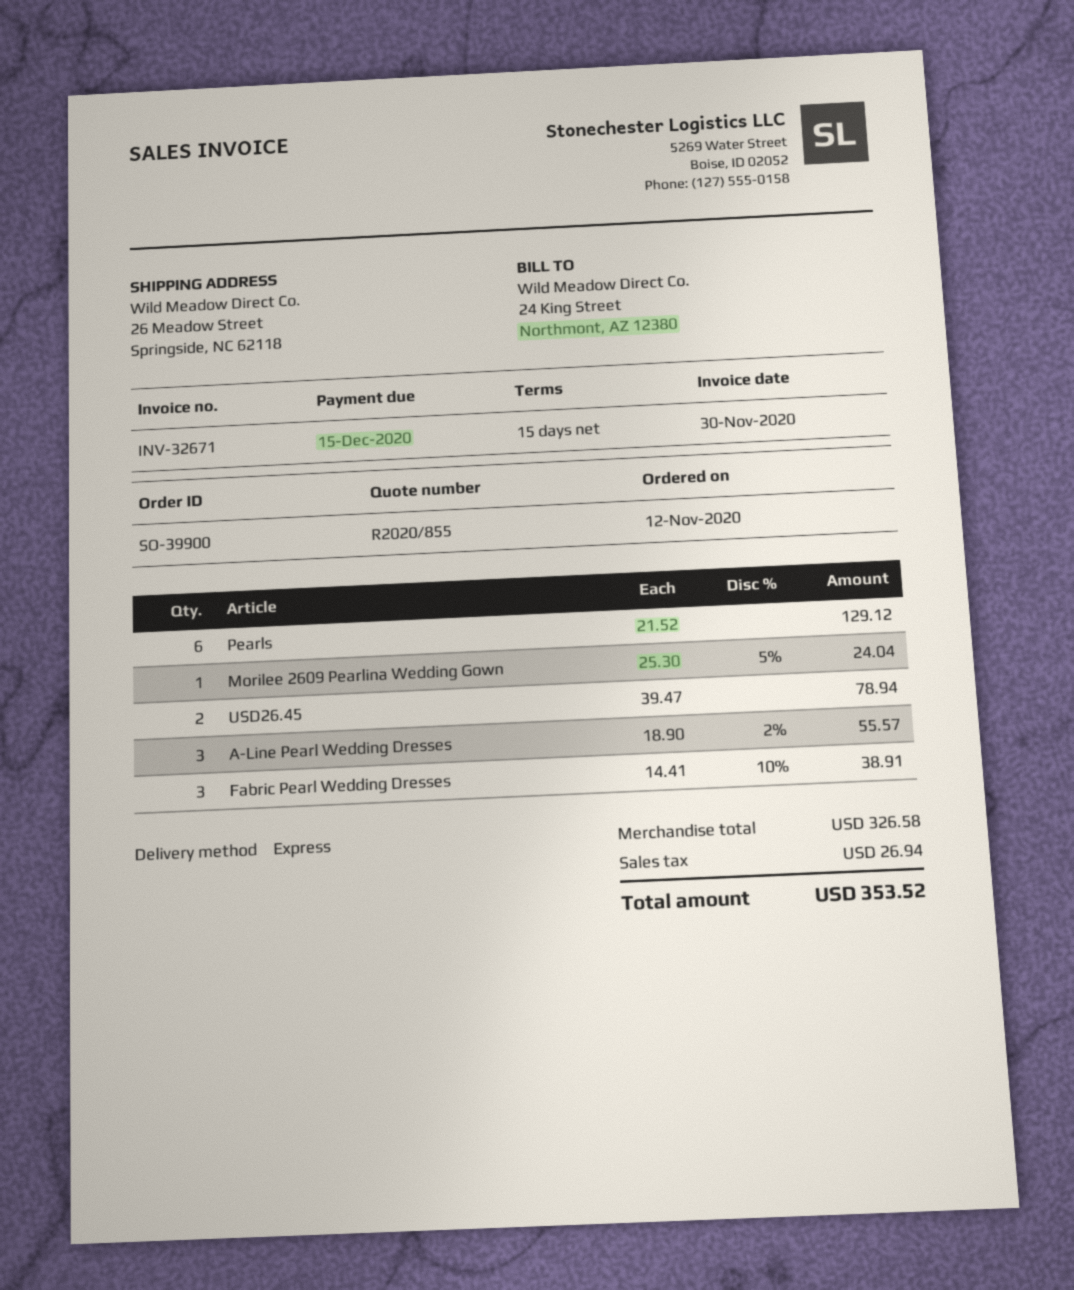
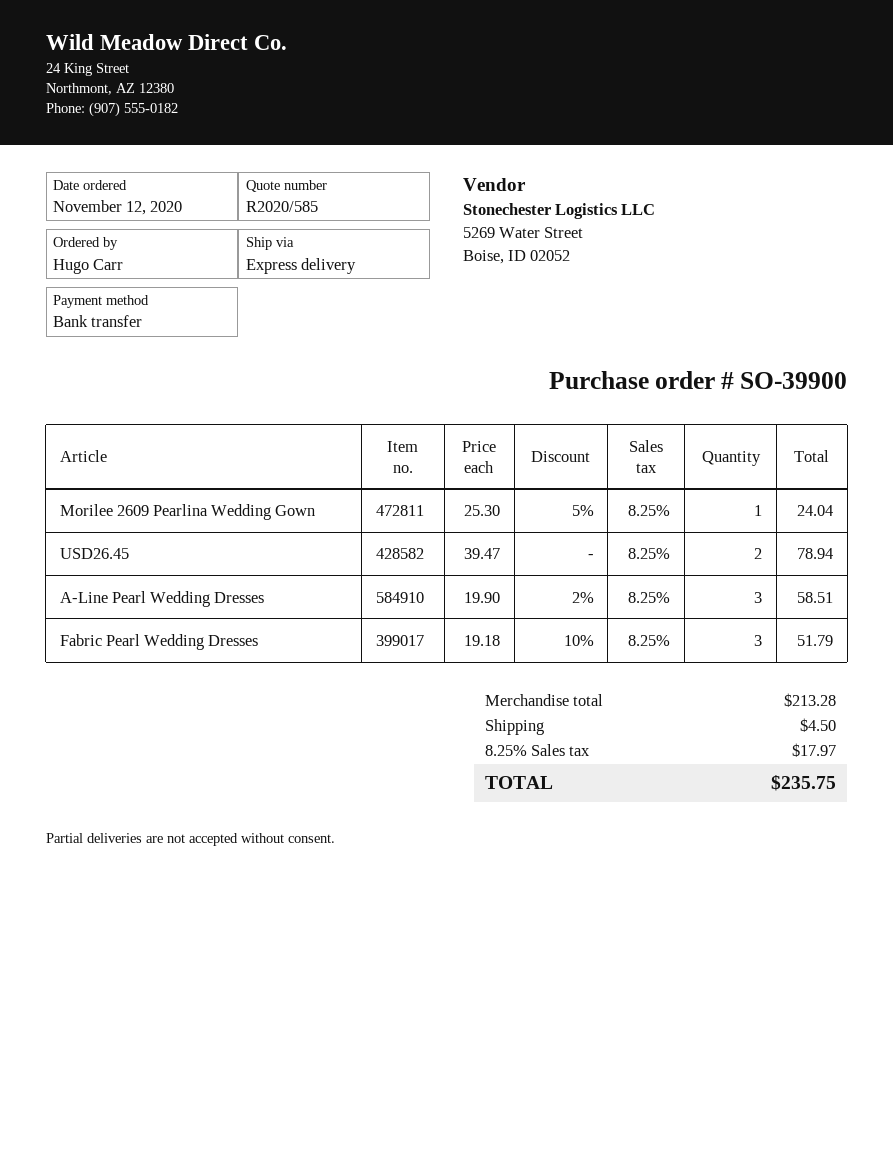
quote number: R2020/855 -> R2020/585
Pearls: 6 x 21.52 = 129.12 -> none
A-Line Pearl Wedding Dresses: 3 x 18.90 - 2% = 55.57 -> 3 x 19.90 - 2% = 58.51
Fabric Pearl Wedding Dresses: 3 x 14.41 - 10% = 38.91 -> 3 x 19.18 - 10% = 51.79
subtotal: 326.58 -> 213.28
shipping: none -> 4.50
tax: 26.94 -> 17.97
total: 353.52 -> 235.75

